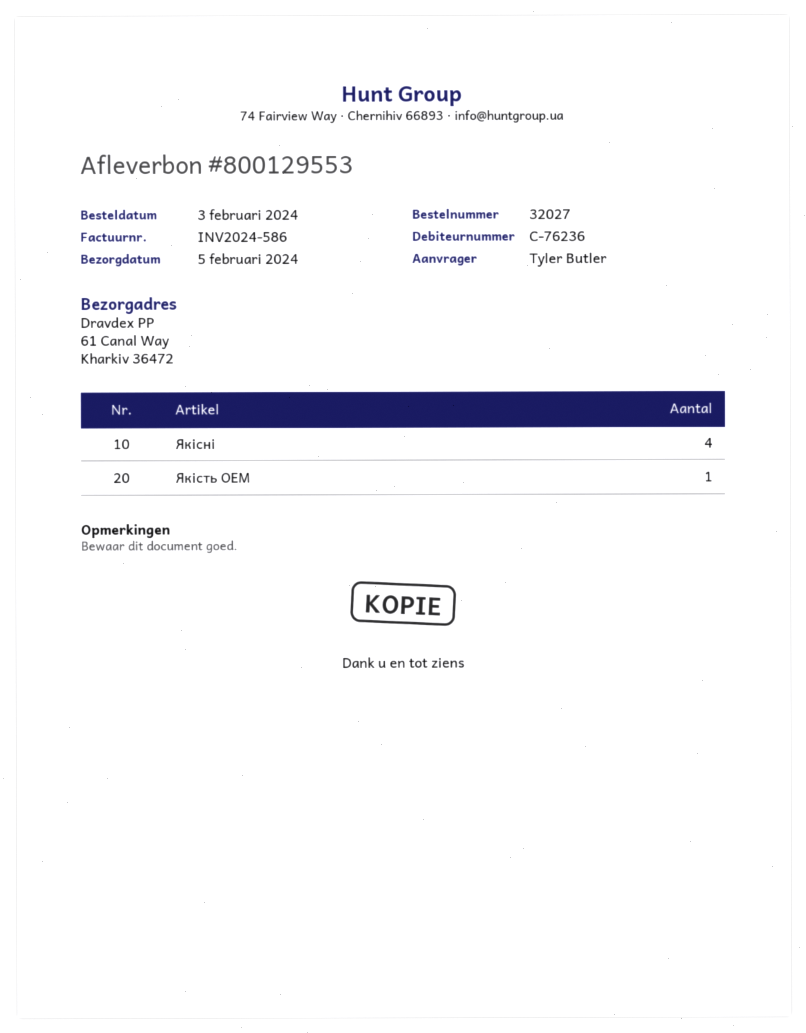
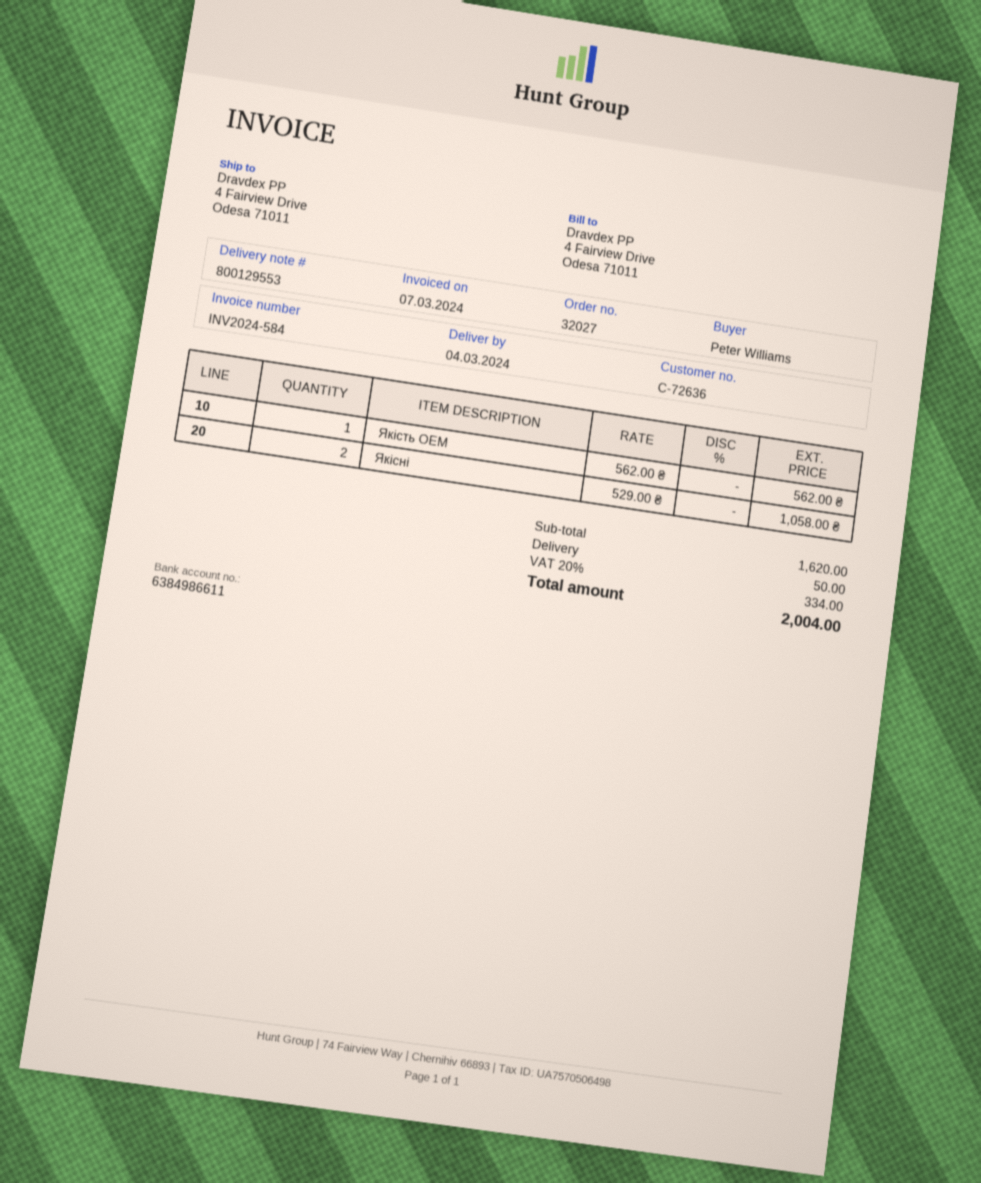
delivery date: 2024-02-05 -> 2024-03-04
invoice number: INV2024-586 -> INV2024-584
customer number: C-76236 -> C-72636
ordered by: Tyler Butler -> Peter Williams
ship to: 61 Canal Way, Kharkiv 36472 -> 4 Fairview Drive, Odesa 71011
Якісні: 4 -> 2

